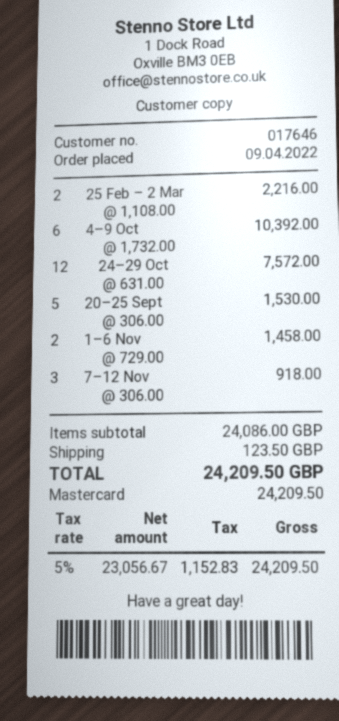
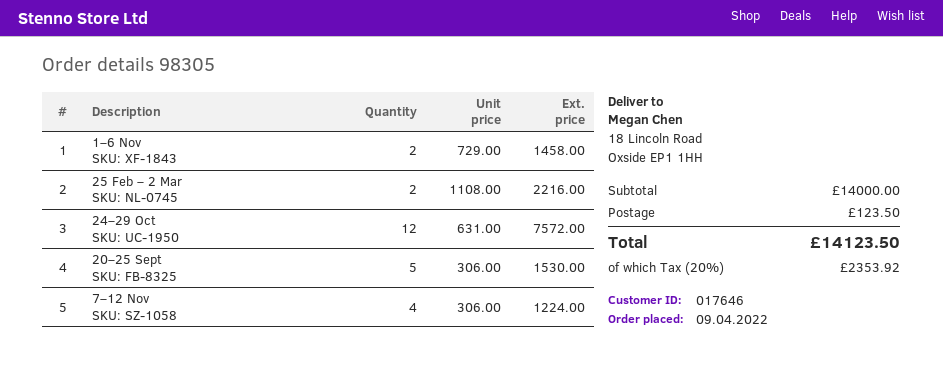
4–9 Oct: 6 x 1732.00 = 10392.00 -> none
7–12 Nov: 3 x 306.00 = 918.00 -> 4 x 306.00 = 1224.00
subtotal: 24086.00 -> 14000.00
tax: 5% = 1152.83 -> 20% = 2353.92
total: 24209.50 -> 14123.50

